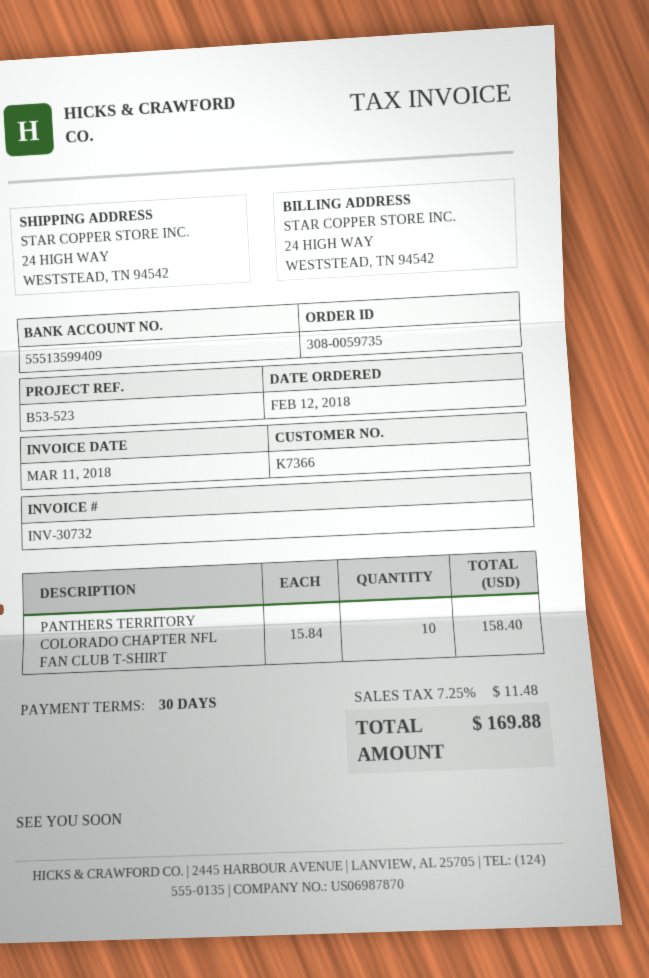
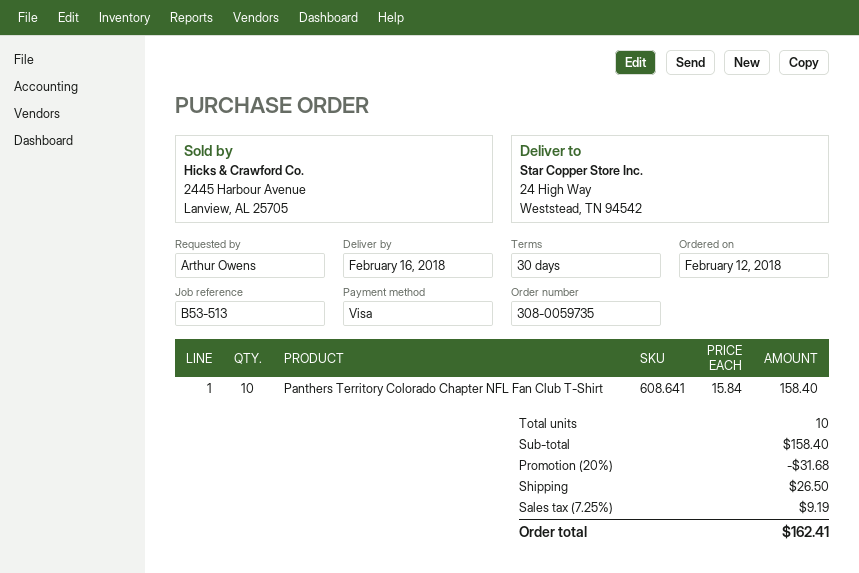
reference: B53-523 -> B53-513
discount: none -> 20% = 31.68
shipping: none -> 26.50
tax: 7.25% = 11.48 -> 7.25% = 9.19
total: 169.88 -> 162.41

